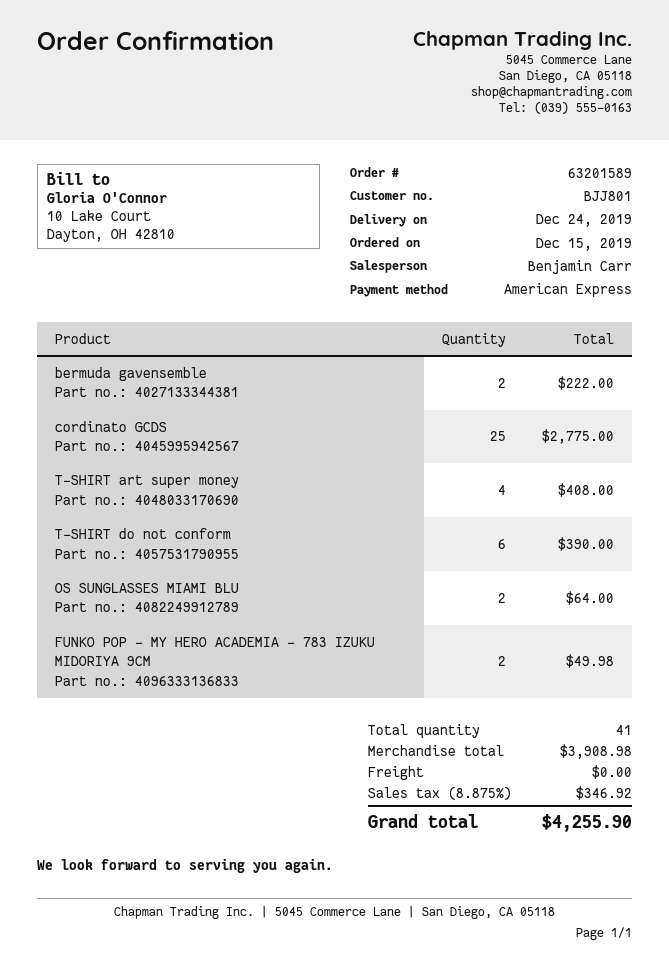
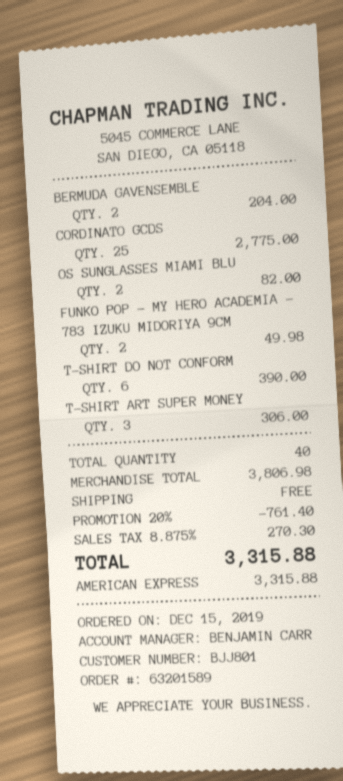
bermuda gavensemble: 2 for 222.00 -> 2 for 204.00
T-SHIRT art super money: 4 for 408.00 -> 3 for 306.00
OS SUNGLASSES MIAMI BLU: 2 for 64.00 -> 2 for 82.00
total quantity: 41 -> 40
subtotal: 3908.98 -> 3806.98
discount: none -> 20% = 761.40
tax: 8.875% = 346.92 -> 8.875% = 270.30
total: 4255.90 -> 3315.88

